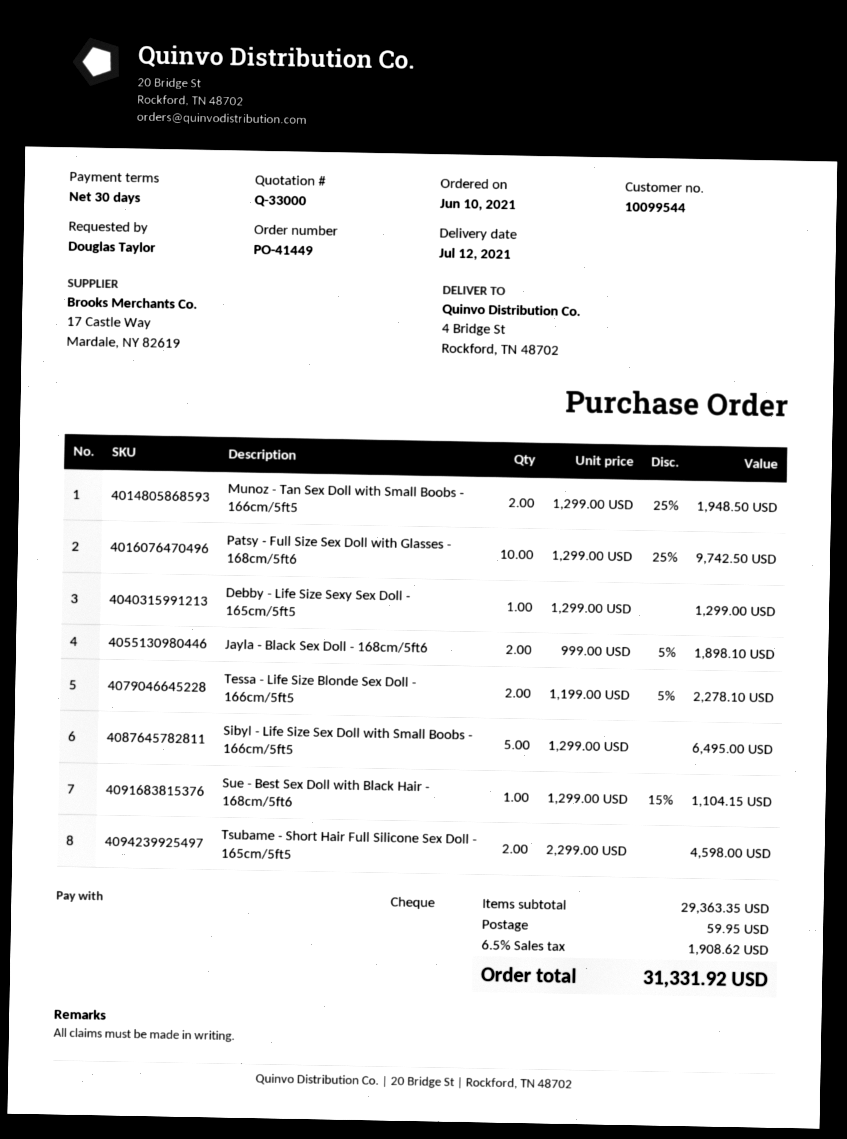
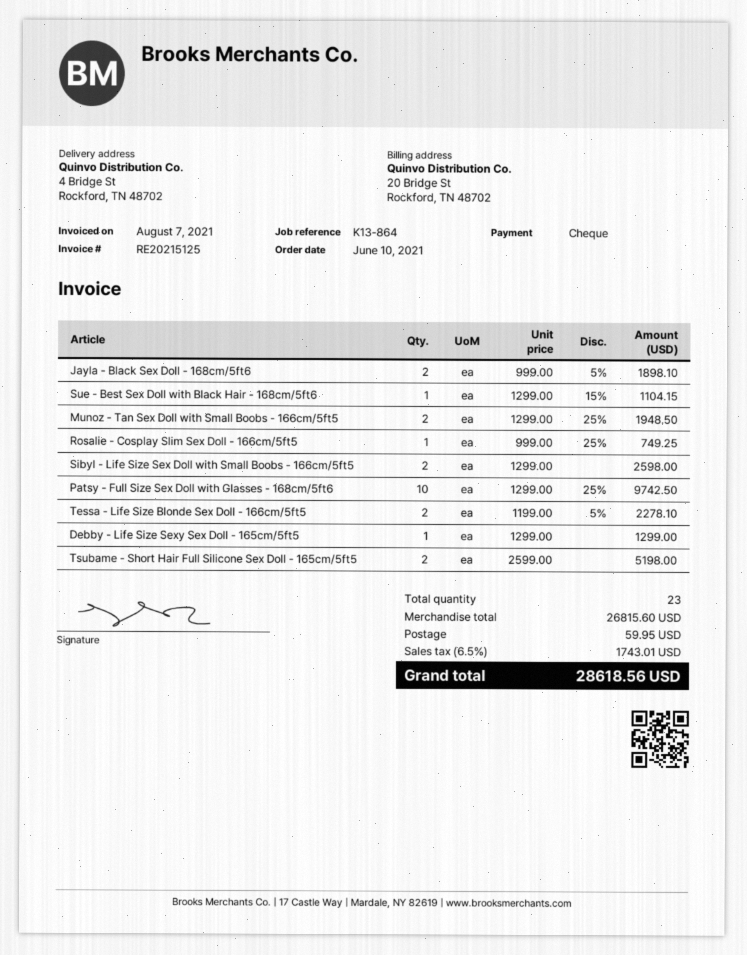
Sibyl - Life Size Sex Doll with Small Boobs - 166cm/5ft5: 5 x 1299.00 = 6495.00 -> 2 x 1299.00 = 2598.00
Tsubame - Short Hair Full Silicone Sex Doll - 165cm/5ft5: 2 x 2299.00 = 4598.00 -> 2 x 2599.00 = 5198.00
Rosalie - Cosplay Slim Sex Doll - 166cm/5ft5: none -> 1 x 999.00 - 25% = 749.25
subtotal: 29363.35 -> 26815.60
tax: 6.5% = 1908.62 -> 6.5% = 1743.01
total: 31331.92 -> 28618.56

